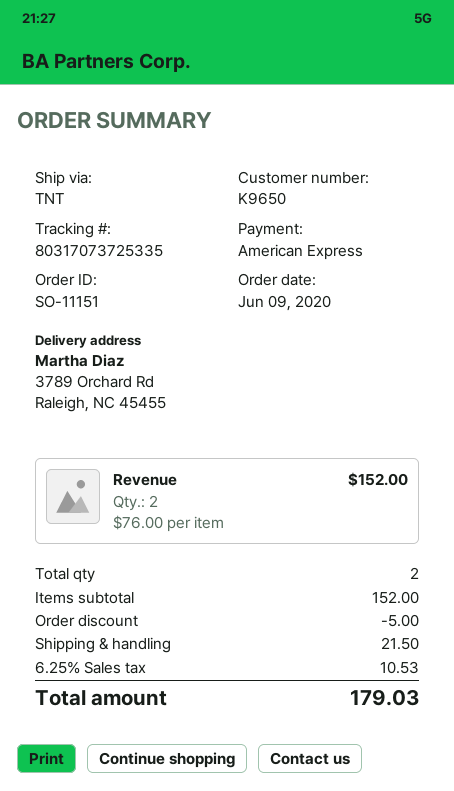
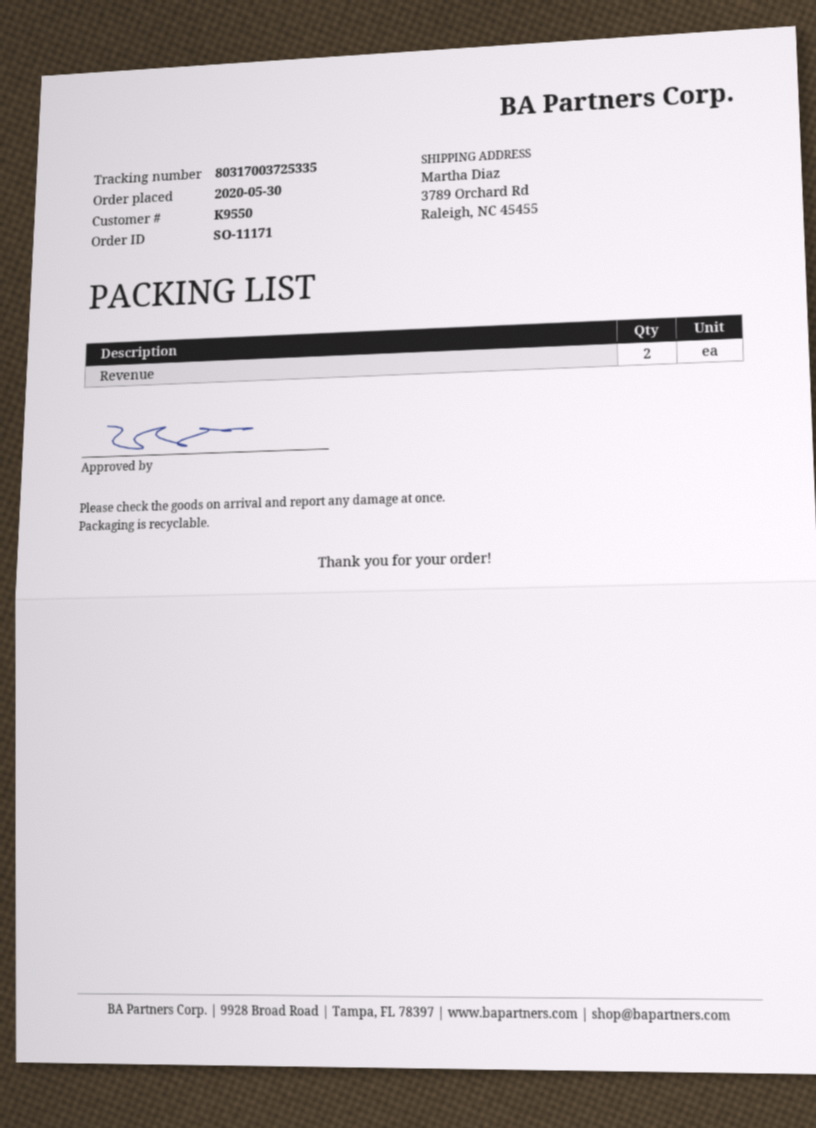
order number: SO-11151 -> SO-11171
order date: 2020-06-09 -> 2020-05-30
customer number: K9650 -> K9550
tracking number: 80317073725335 -> 80317003725335

